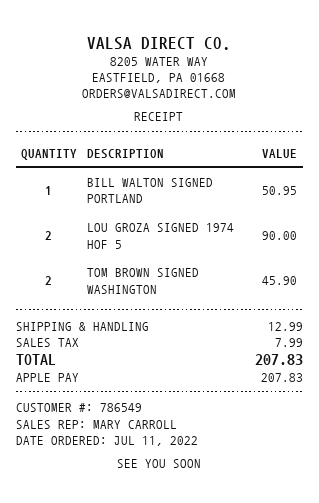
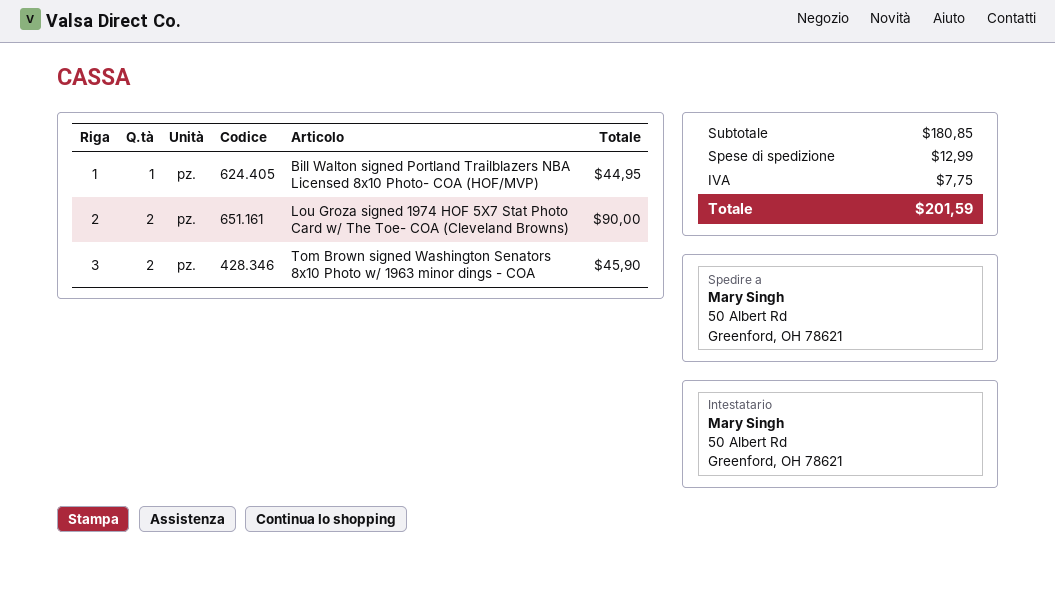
BILL WALTON SIGNED PORTLAND: 1 for 50.95 -> 1 for 44.95
tax: 7.99 -> 7.75
total: 207.83 -> 201.59

